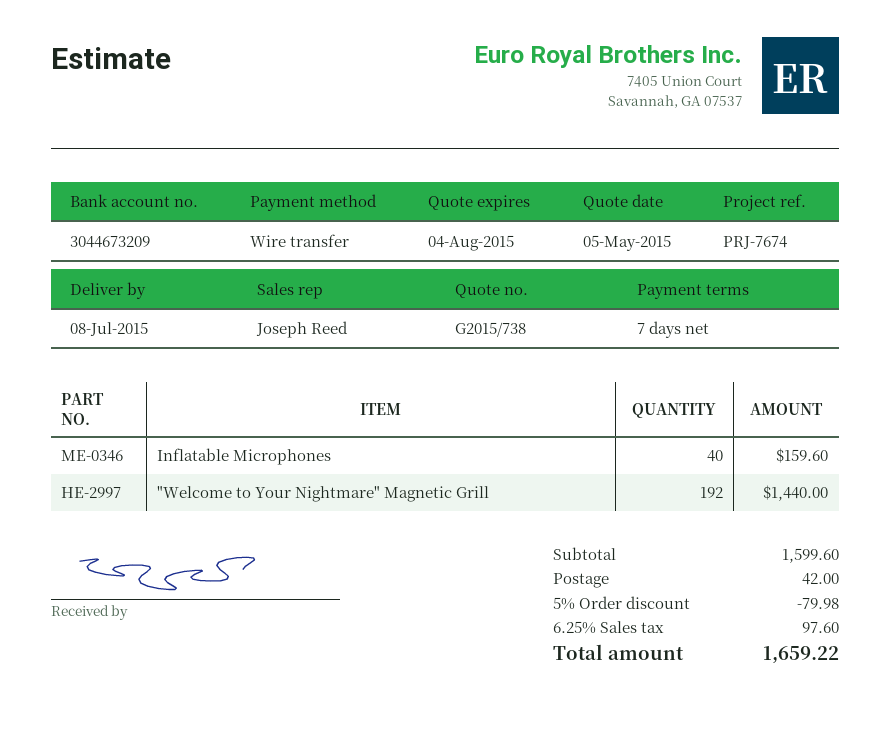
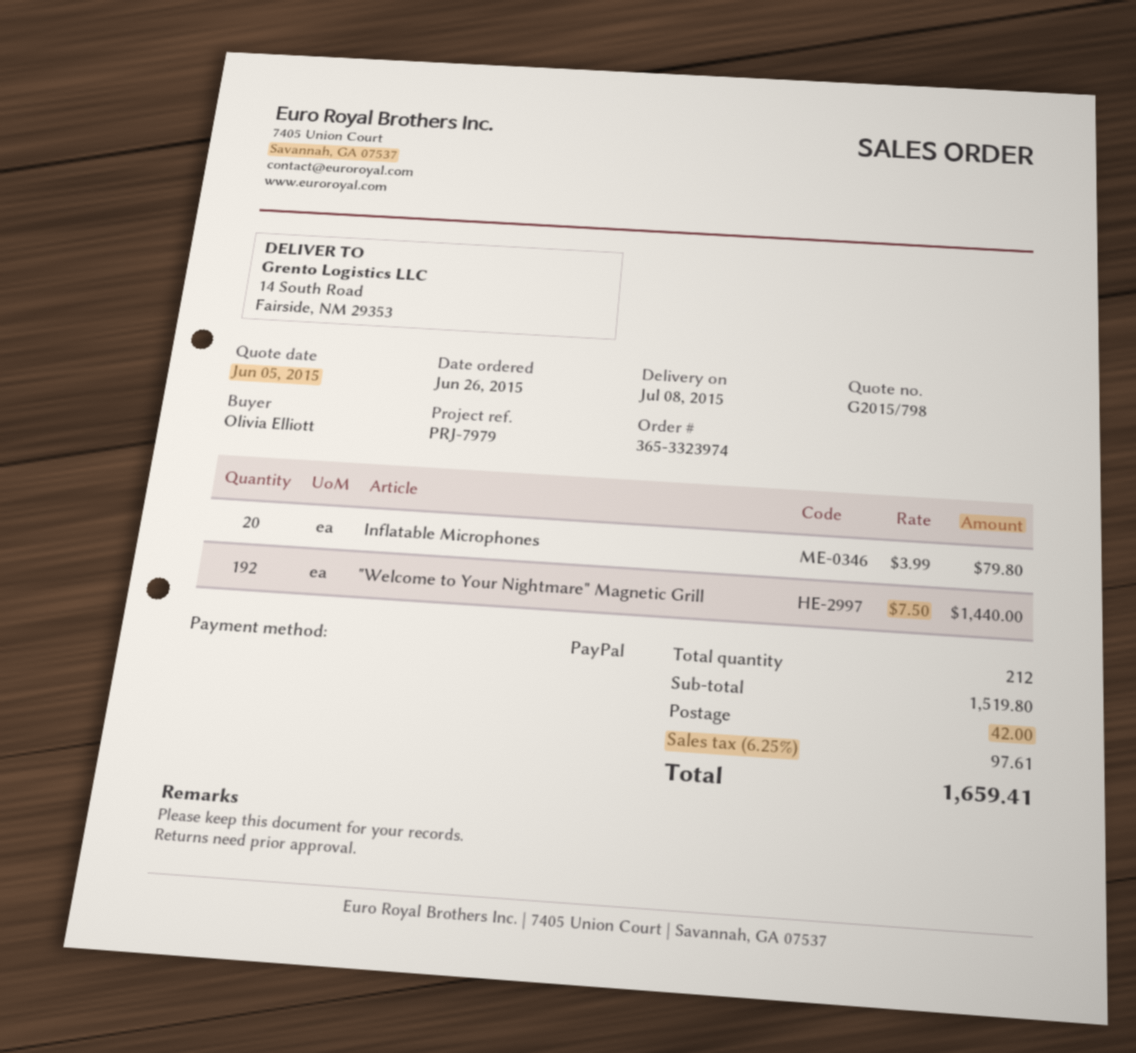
quote number: G2015/738 -> G2015/798
quote date: 2015-05-05 -> 2015-06-05
reference: PRJ-7674 -> PRJ-7979
payment method: bank transfer -> PayPal
Inflatable Microphones: 40 for 159.60 -> 20 for 79.80
subtotal: 1599.60 -> 1519.80
discount: 5% = 79.98 -> none
tax: 6.25% = 97.60 -> 6.25% = 97.61
total: 1659.22 -> 1659.41

